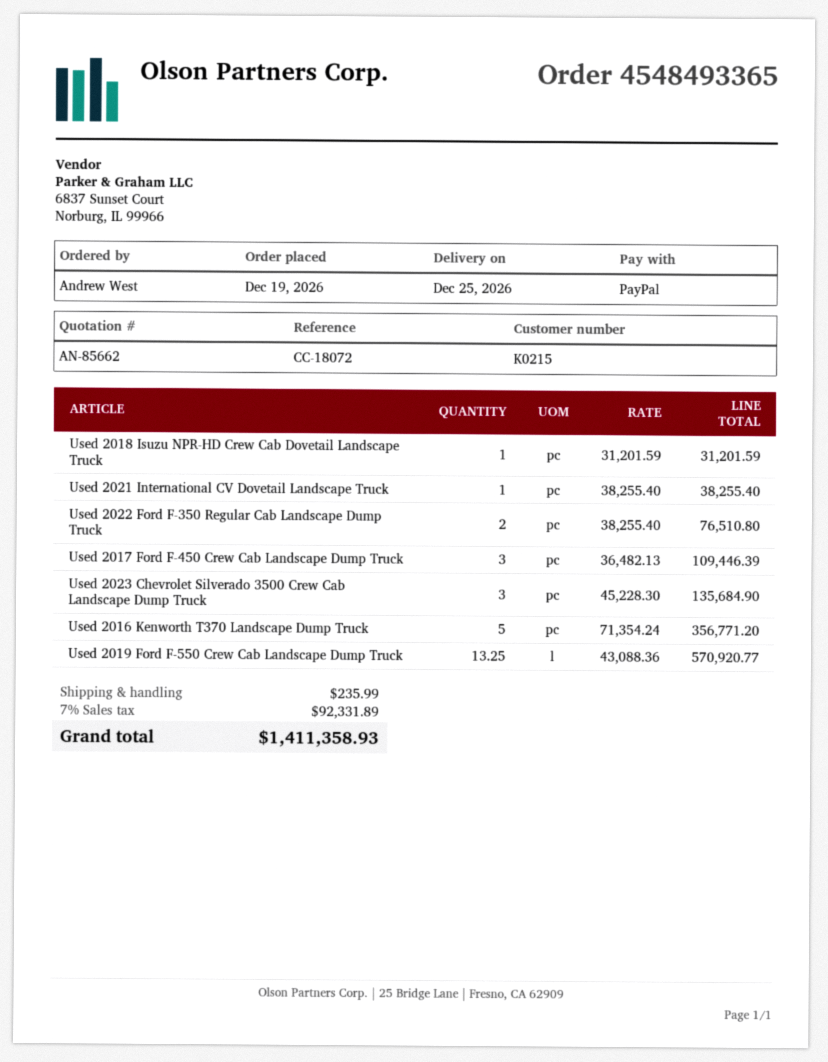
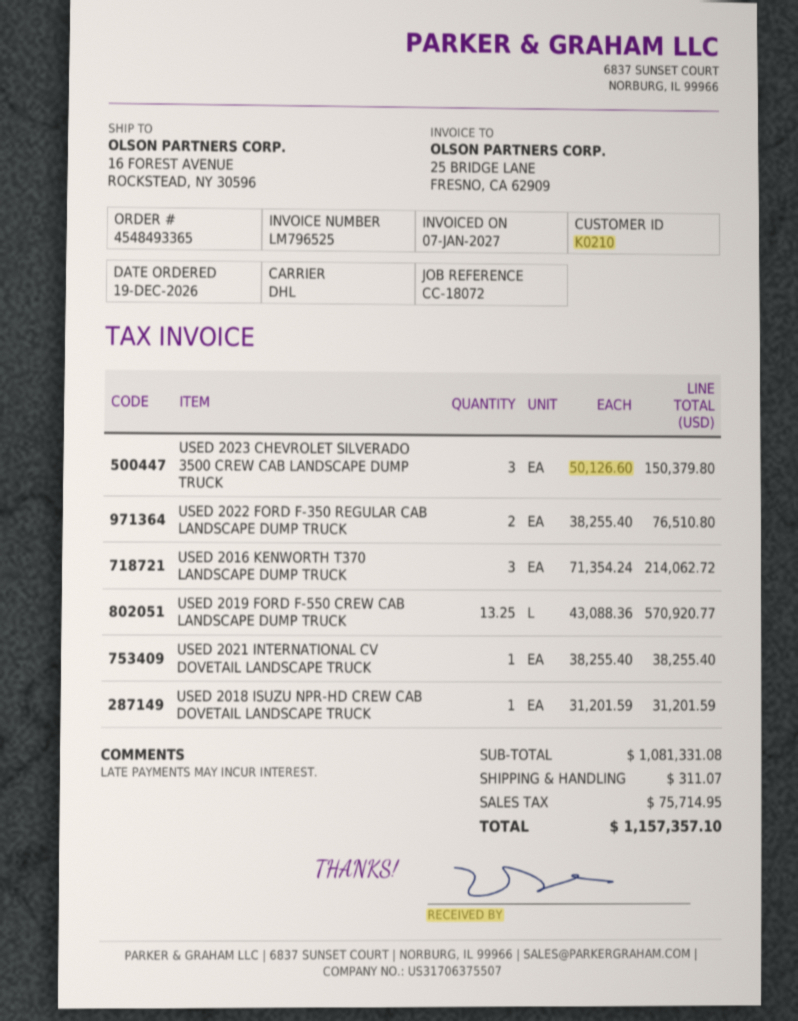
customer number: K0215 -> K0210
Used 2017 Ford F-450 Crew Cab Landscape Dump Truck: 3 x 36482.13 = 109446.39 -> none
Used 2023 Chevrolet Silverado 3500 Crew Cab Landscape Dump Truck: 3 x 45228.30 = 135684.90 -> 3 x 50126.60 = 150379.80
Used 2016 Kenworth T370 Landscape Dump Truck: 5 x 71354.24 = 356771.20 -> 3 x 71354.24 = 214062.72
shipping: 235.99 -> 311.07
tax: 92331.89 -> 75714.95
total: 1411358.93 -> 1157357.10

